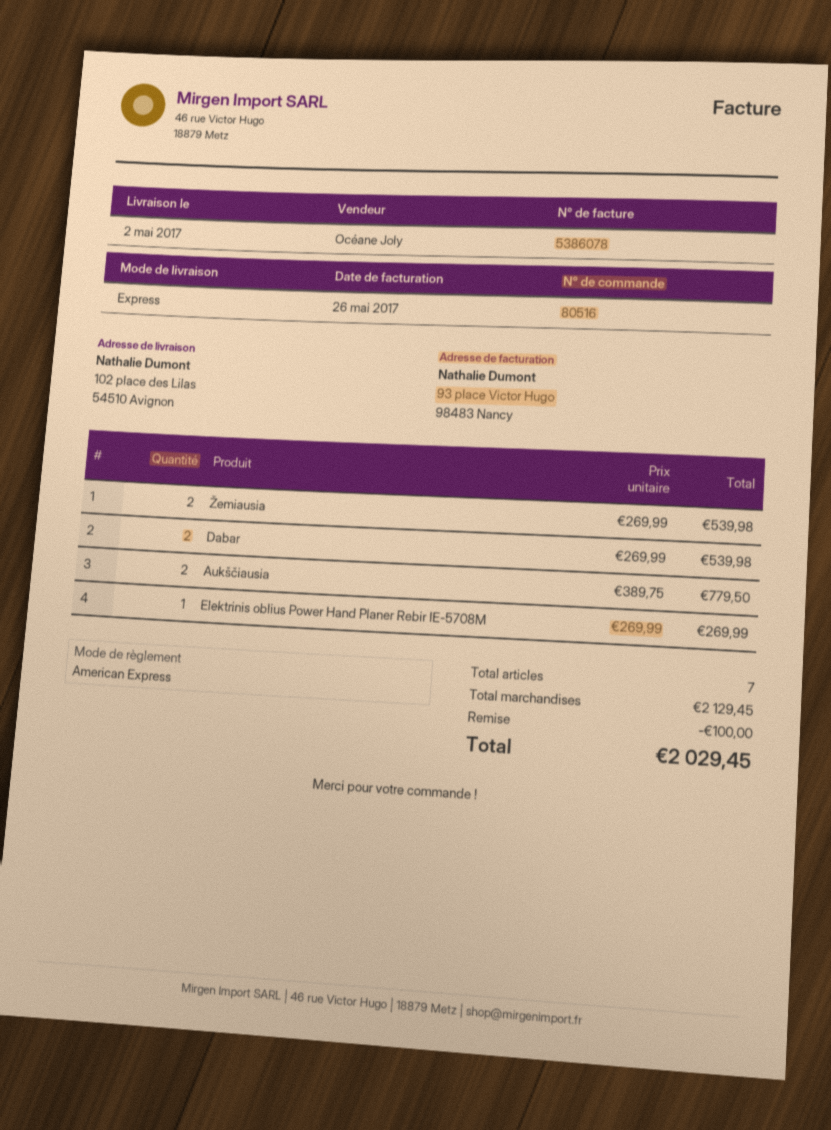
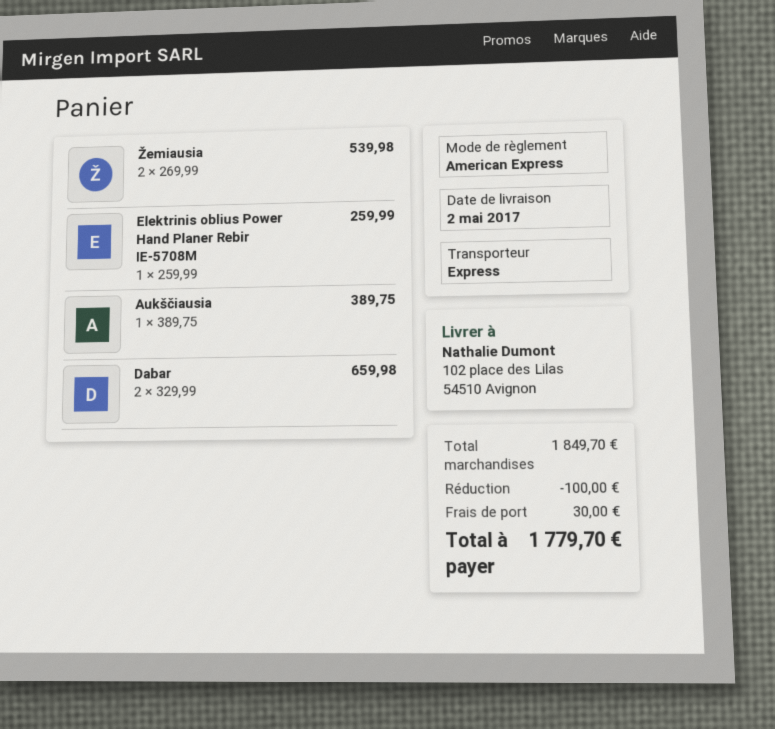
Dabar: 2 x 269.99 = 539.98 -> 2 x 329.99 = 659.98
Aukščiausia: 2 x 389.75 = 779.50 -> 1 x 389.75 = 389.75
Elektrinis oblius Power Hand Planer Rebir IE-5708M: 1 x 269.99 = 269.99 -> 1 x 259.99 = 259.99
subtotal: 2129.45 -> 1849.70
shipping: none -> 30.00
total: 2029.45 -> 1779.70

